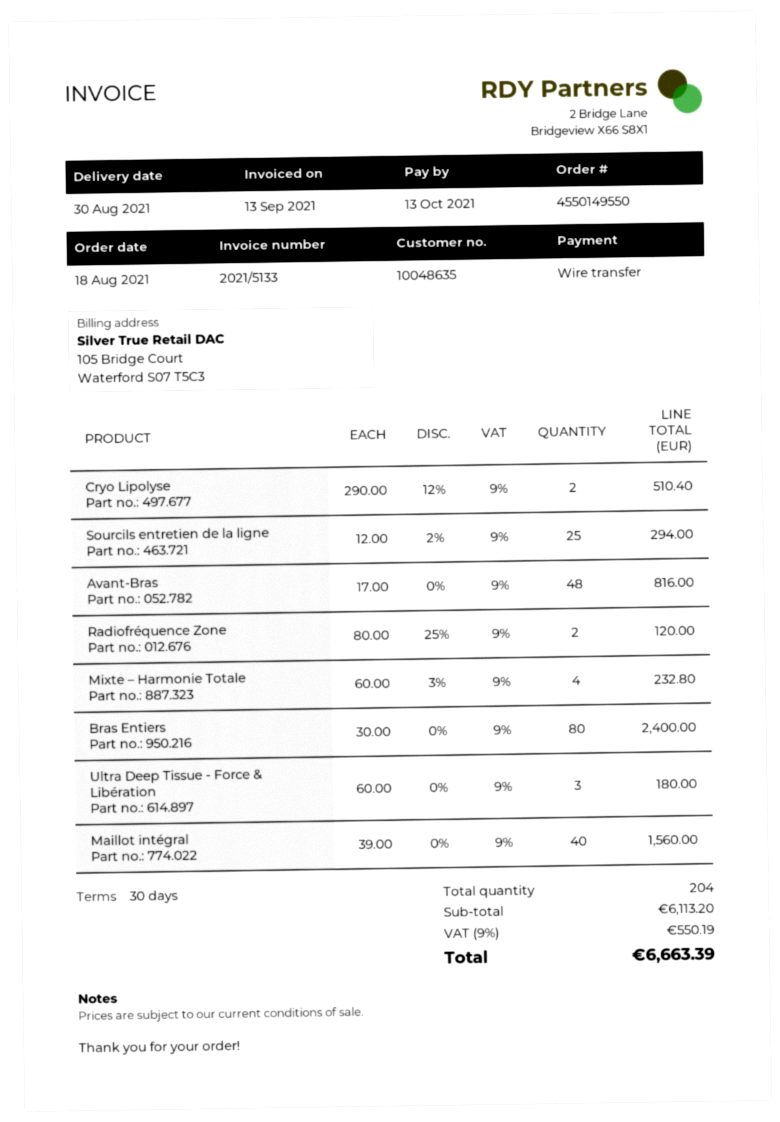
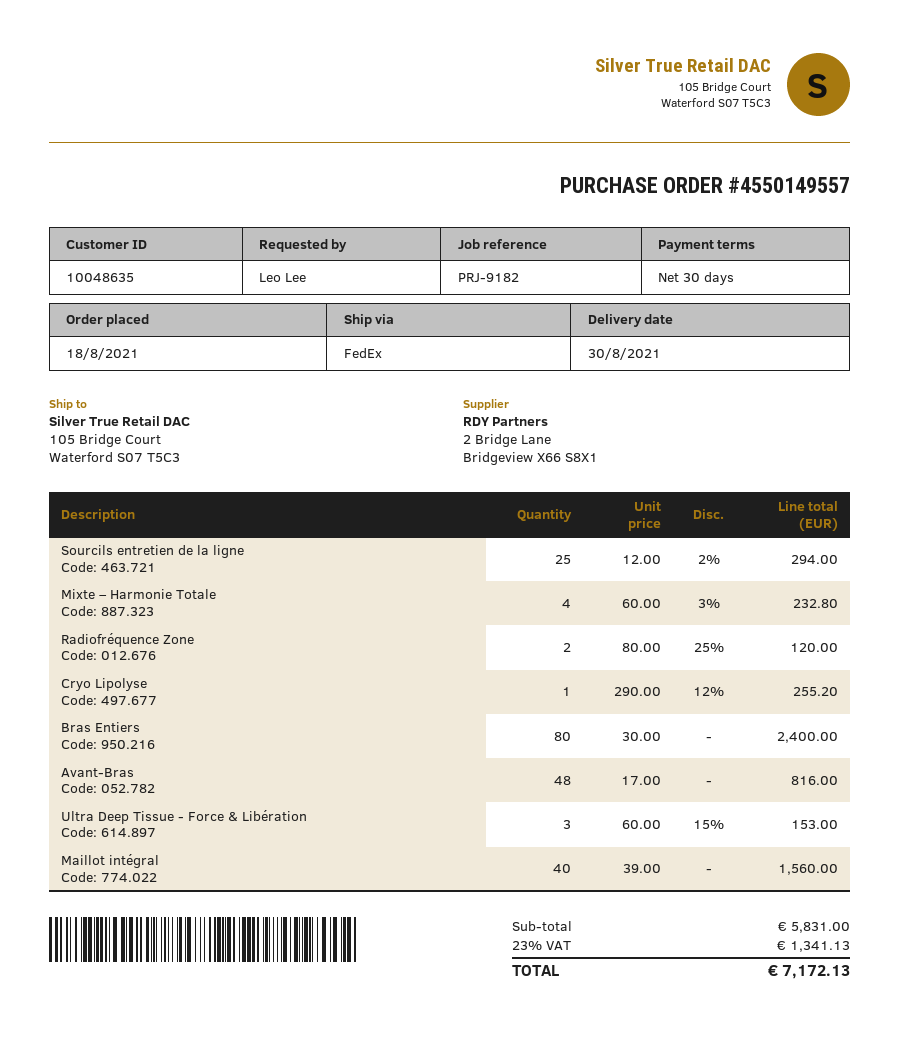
order number: 4550149550 -> 4550149557
Cryo Lipolyse: 2 x 290.00 - 12% = 510.40 -> 1 x 290.00 - 12% = 255.20
Ultra Deep Tissue - Force & Libération: 3 x 60.00 = 180.00 -> 3 x 60.00 - 15% = 153.00
subtotal: 6113.20 -> 5831.00
tax: 9% = 550.19 -> 23% = 1341.13
total: 6663.39 -> 7172.13

